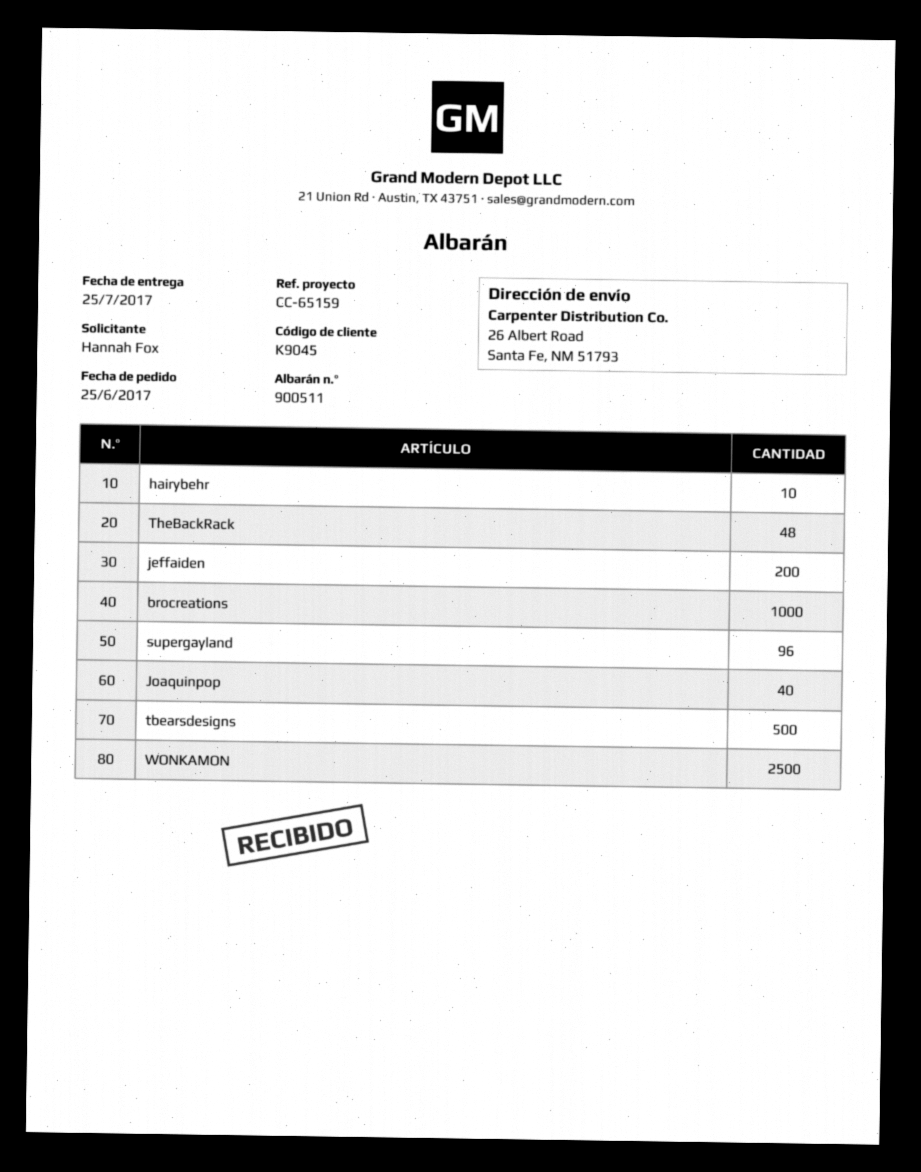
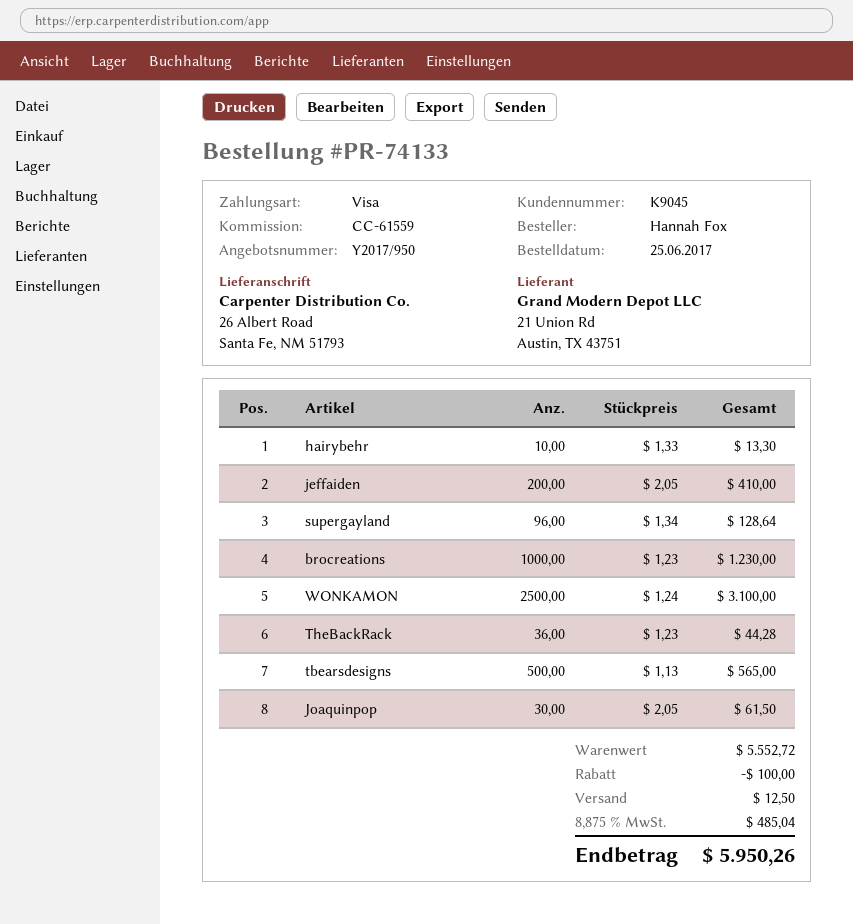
reference: CC-65159 -> CC-61559
TheBackRack: 48 -> 36
Joaquinpop: 40 -> 30

